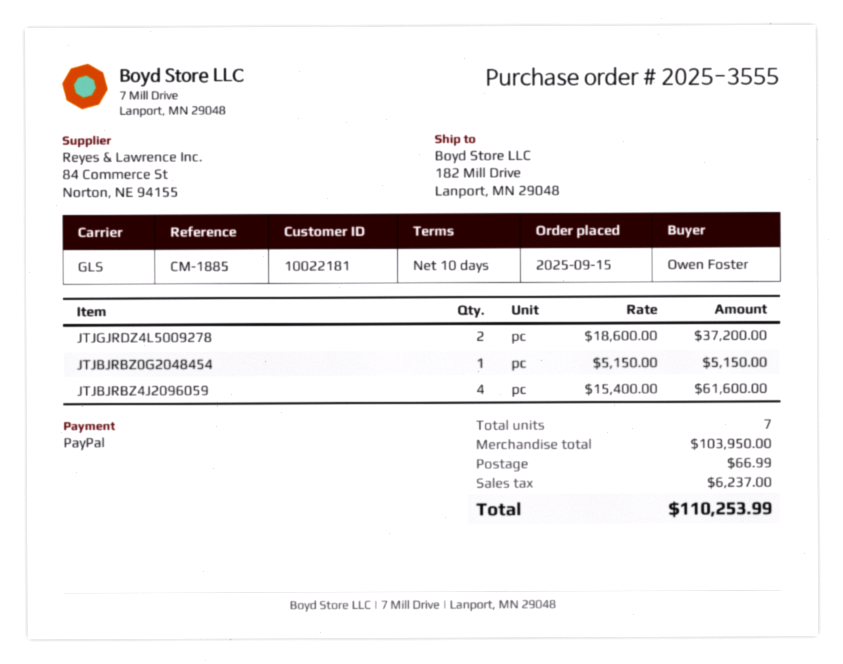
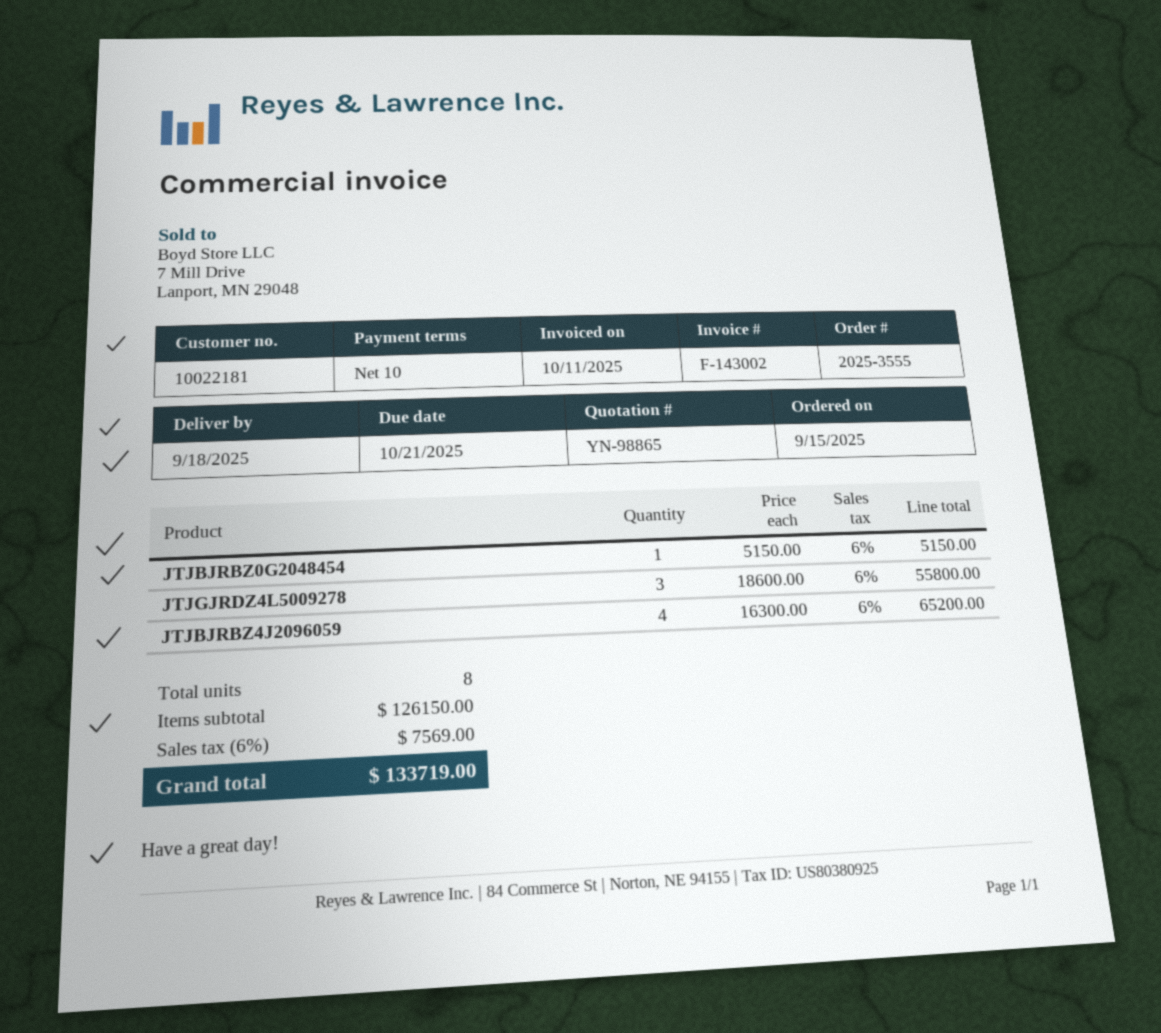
JTJGJRDZ4L5009278: 2 x 18600.00 = 37200.00 -> 3 x 18600.00 = 55800.00
JTJBJRBZ4J2096059: 4 x 15400.00 = 61600.00 -> 4 x 16300.00 = 65200.00
total quantity: 7 -> 8
subtotal: 103950.00 -> 126150.00
shipping: 66.99 -> none
tax: 6237.00 -> 7569.00
total: 110253.99 -> 133719.00

